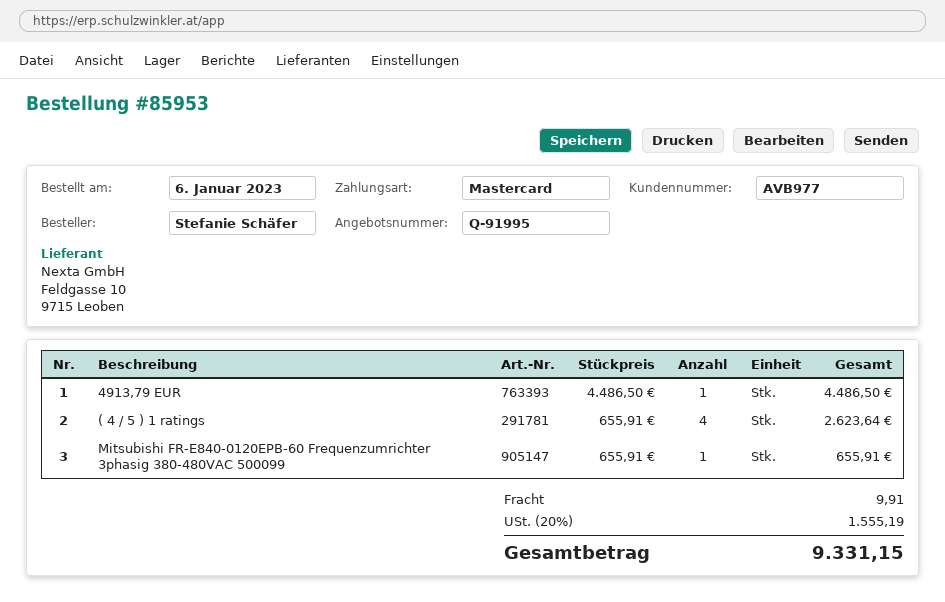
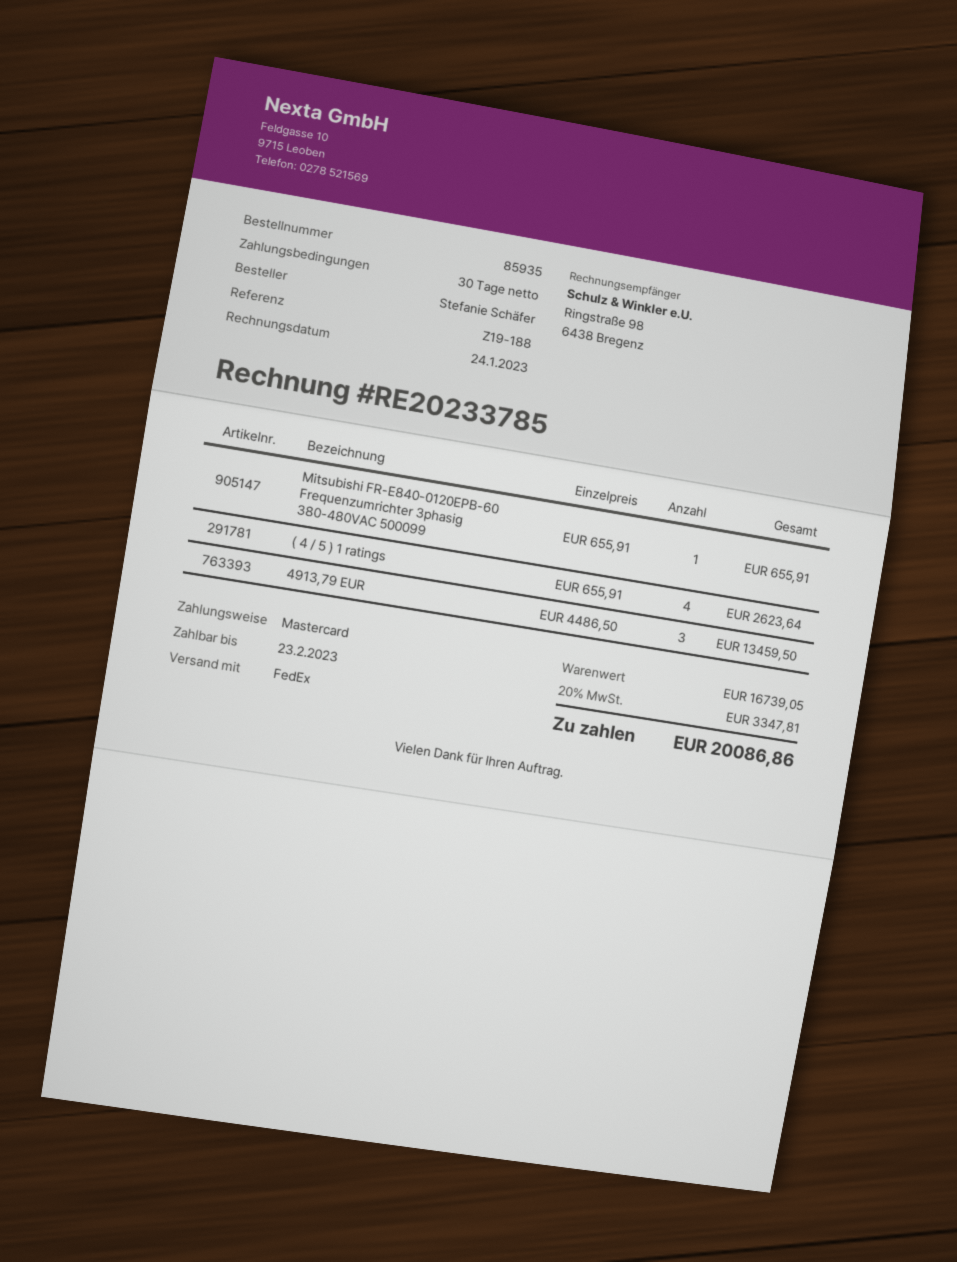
order number: 85953 -> 85935
4913,79 EUR: 1 x 4486.50 = 4486.50 -> 3 x 4486.50 = 13459.50
shipping: 9.91 -> none
tax: 20% = 1555.19 -> 20% = 3347.81
total: 9331.15 -> 20086.86

